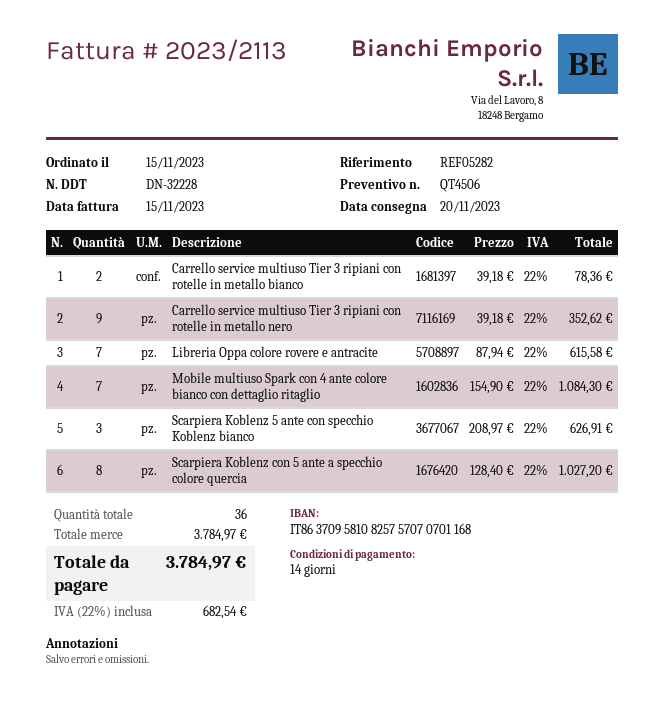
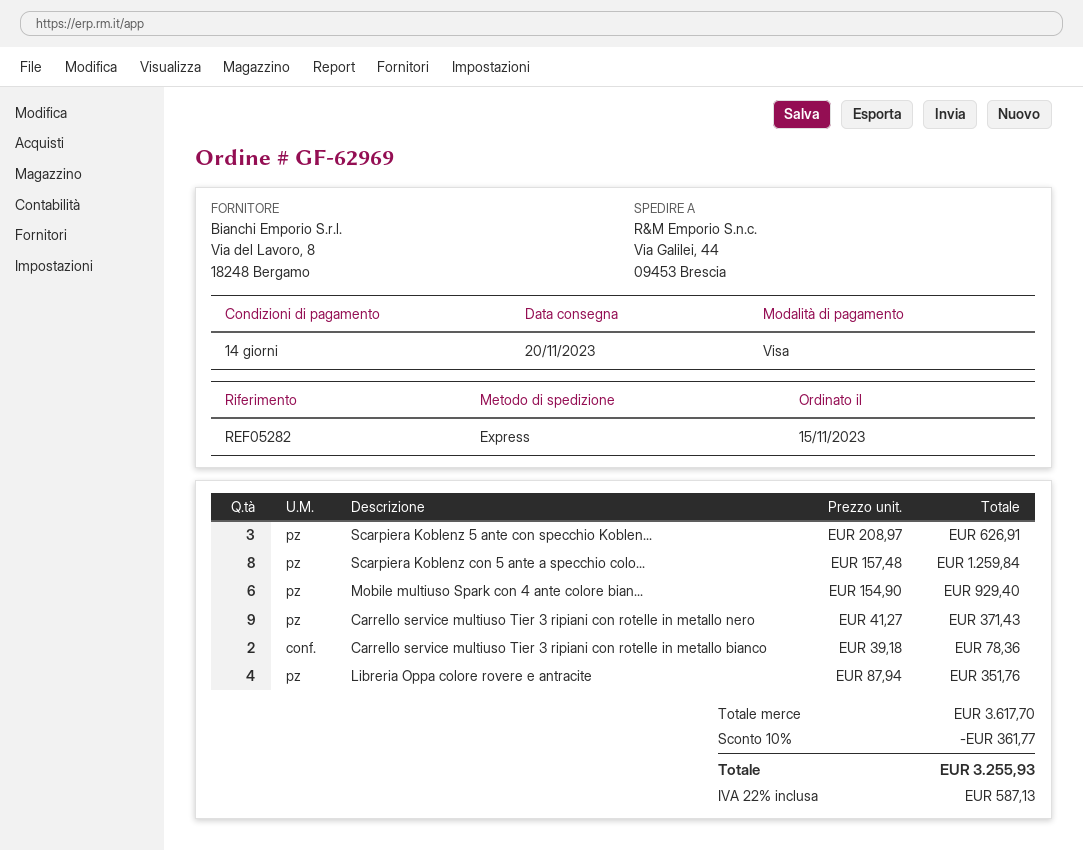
Carrello service multiuso Tier 3 ripiani con rotelle in metallo nero: 9 x 39.18 = 352.62 -> 9 x 41.27 = 371.43
Libreria Oppa colore rovere e antracite: 7 x 87.94 = 615.58 -> 4 x 87.94 = 351.76
Mobile multiuso Spark con 4 ante colore bianco con dettaglio ritaglio: 7 x 154.90 = 1084.30 -> 6 x 154.90 = 929.40
Scarpiera Koblenz con 5 ante a specchio colore quercia: 8 x 128.40 = 1027.20 -> 8 x 157.48 = 1259.84
subtotal: 3784.97 -> 3617.70
discount: none -> 10% = 361.77
tax: 22% = 682.54 -> 22% = 587.13
total: 3784.97 -> 3255.93

